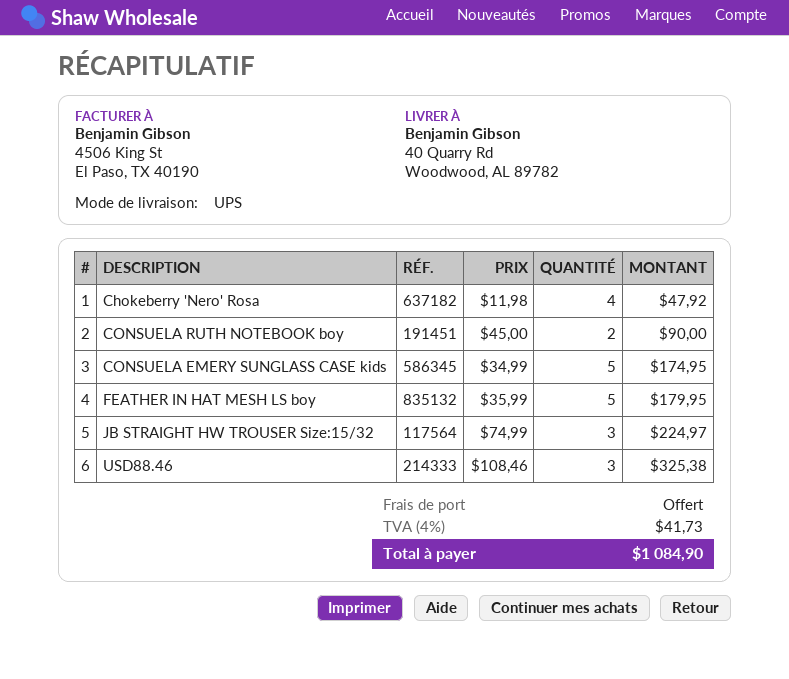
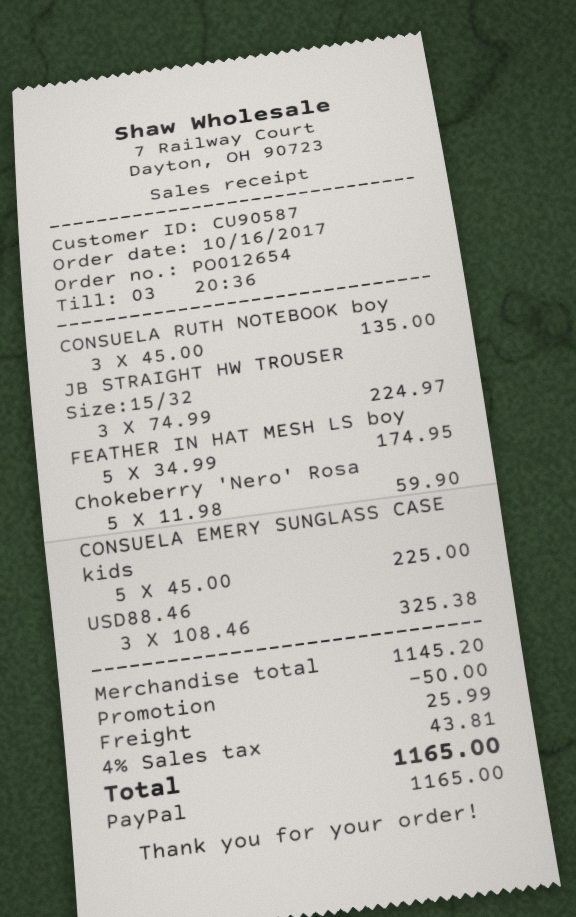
Chokeberry 'Nero' Rosa: 4 x 11.98 = 47.92 -> 5 x 11.98 = 59.90
CONSUELA RUTH NOTEBOOK boy: 2 x 45.00 = 90.00 -> 3 x 45.00 = 135.00
CONSUELA EMERY SUNGLASS CASE kids: 5 x 34.99 = 174.95 -> 5 x 45.00 = 225.00
FEATHER IN HAT MESH LS boy: 5 x 35.99 = 179.95 -> 5 x 34.99 = 174.95
discount: none -> 50.00
shipping: 0.00 -> 25.99
tax: 4% = 41.73 -> 4% = 43.81
total: 1084.90 -> 1165.00

